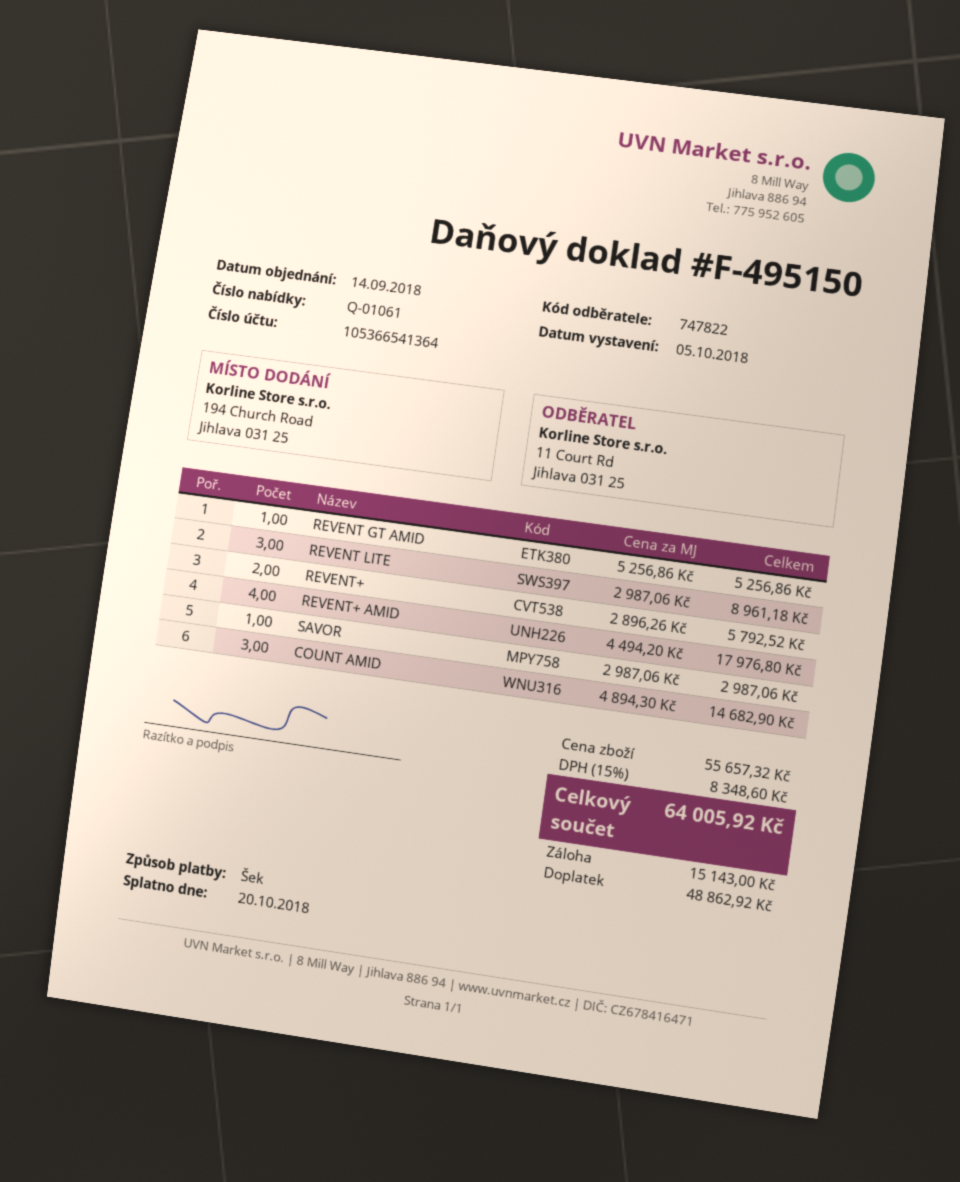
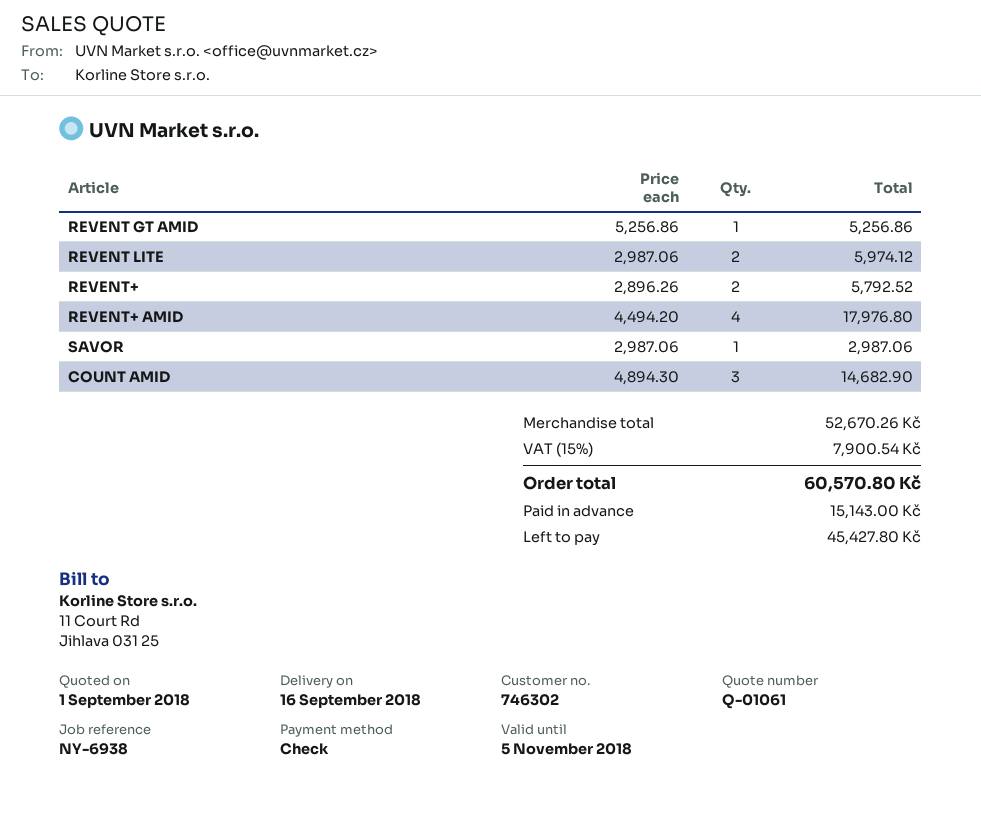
customer number: 747822 -> 746302
REVENT LITE: 3 x 2987.06 = 8961.18 -> 2 x 2987.06 = 5974.12
subtotal: 55657.32 -> 52670.26
tax: 15% = 8348.60 -> 15% = 7900.54
total: 64005.92 -> 60570.80
balance: 48862.92 -> 45427.80

